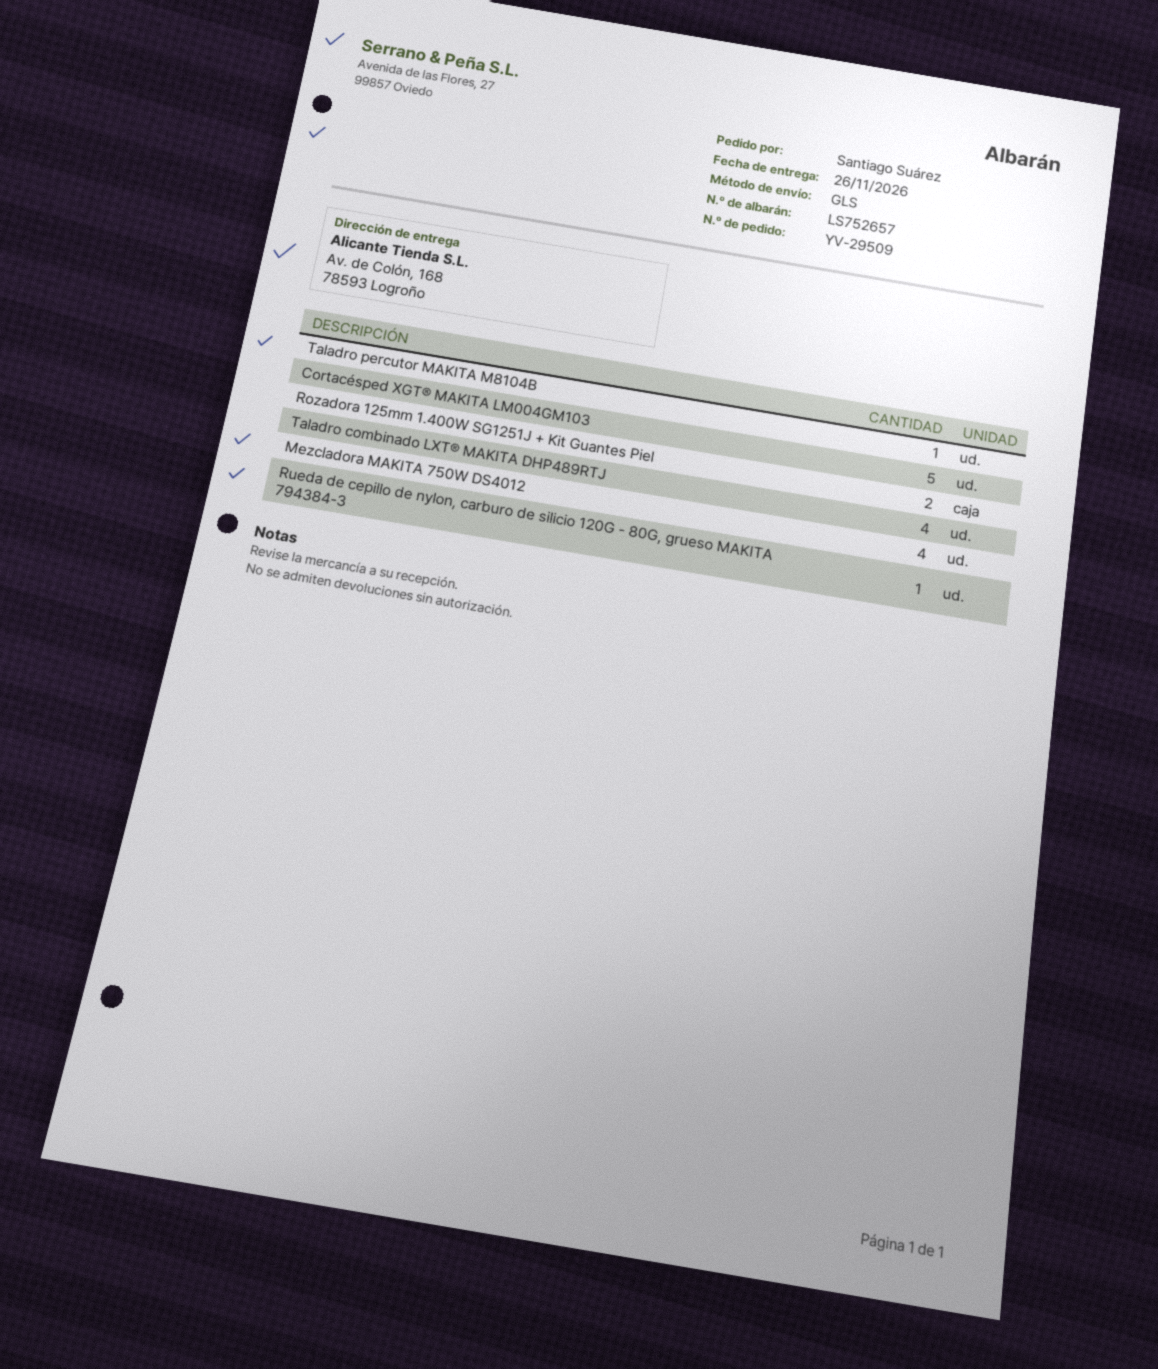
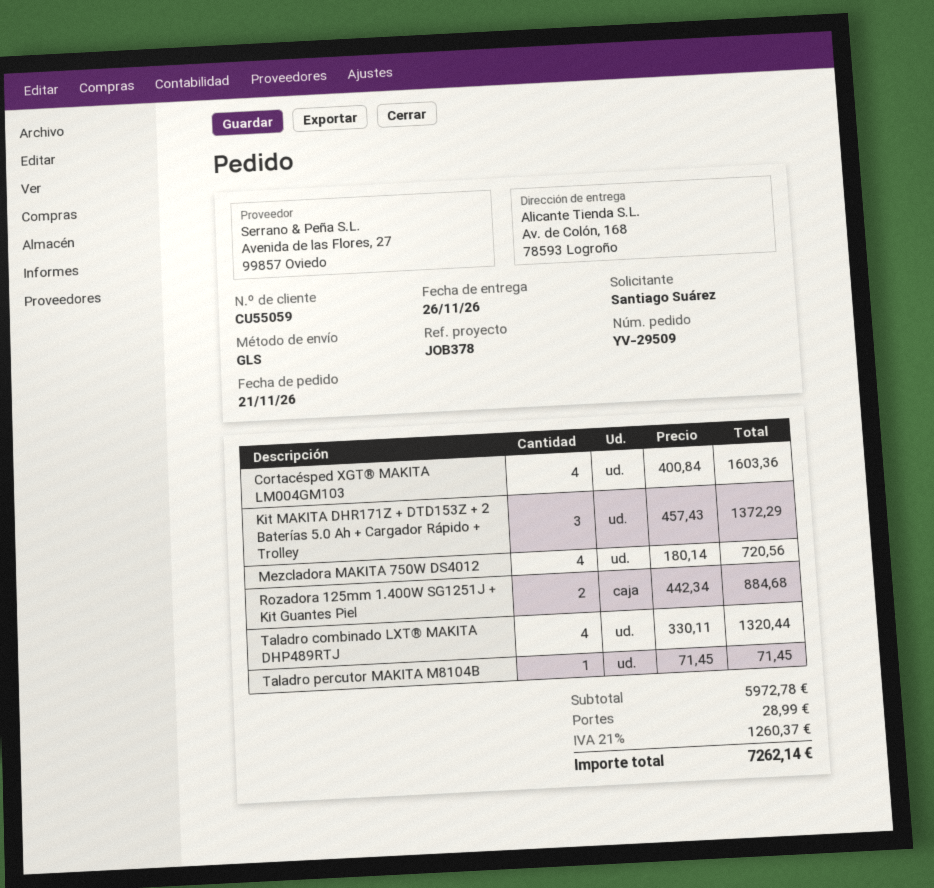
Cortacésped XGT® MAKITA LM004GM103: 5 -> 4
Rueda de cepillo de nylon, carburo de silicio 120G - 80G, grueso MAKITA 794384-3: 1 -> none
Kit MAKITA DHR171Z + DTD153Z + 2 Baterías 5.0 Ah + Cargador Rápido + Trolley: none -> 3

